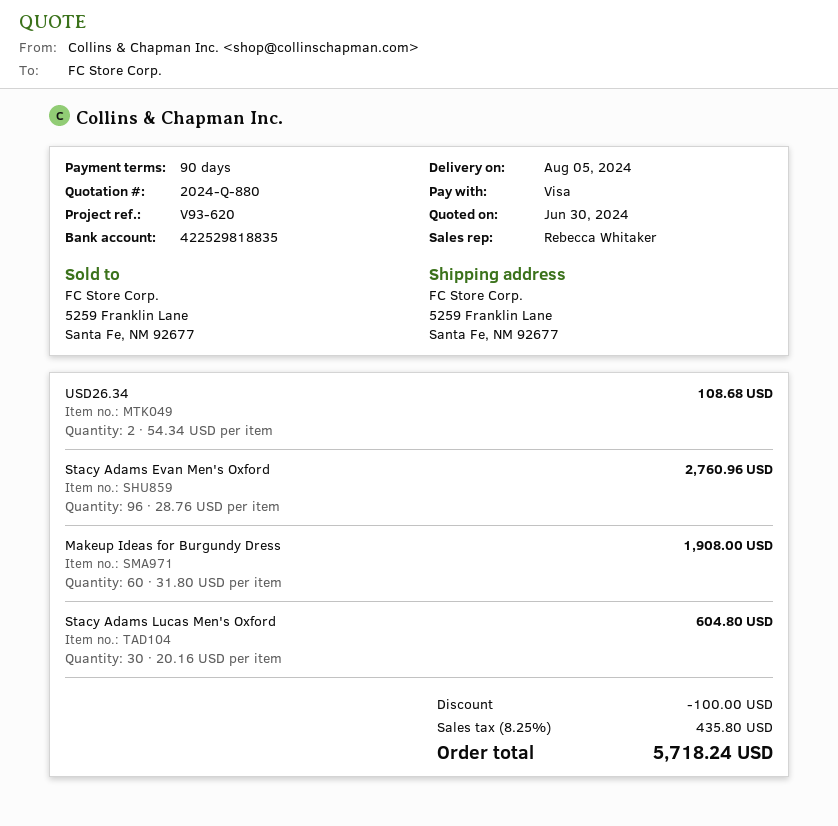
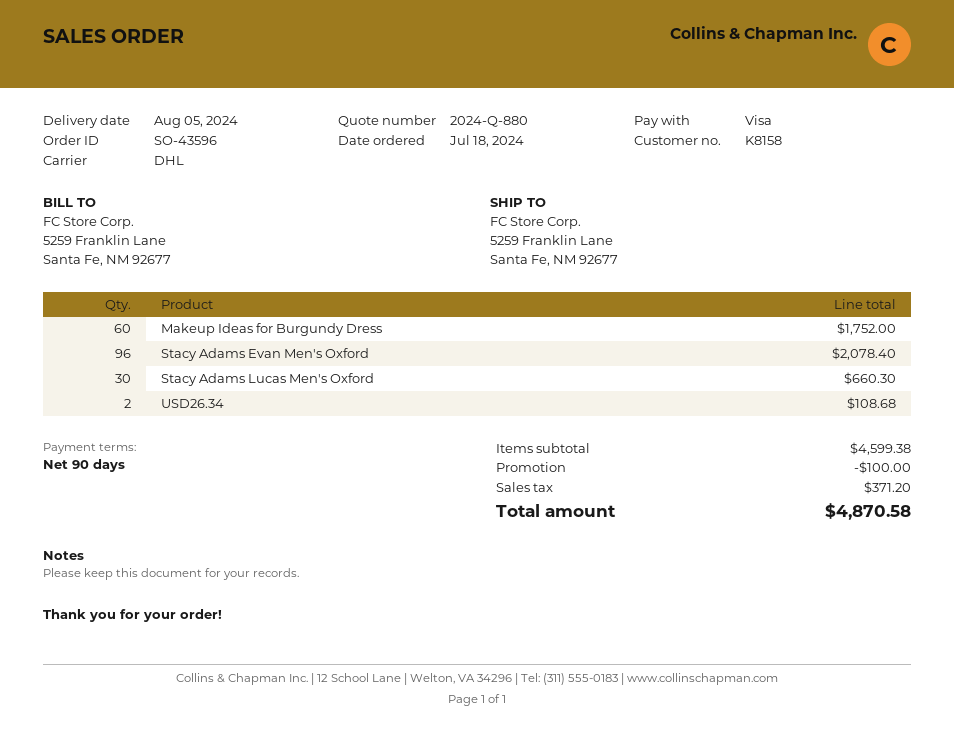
Stacy Adams Evan Men's Oxford: 96 for 2760.96 -> 96 for 2078.40
Makeup Ideas for Burgundy Dress: 60 for 1908.00 -> 60 for 1752.00
Stacy Adams Lucas Men's Oxford: 30 for 604.80 -> 30 for 660.30
tax: 435.80 -> 371.20
total: 5718.24 -> 4870.58

